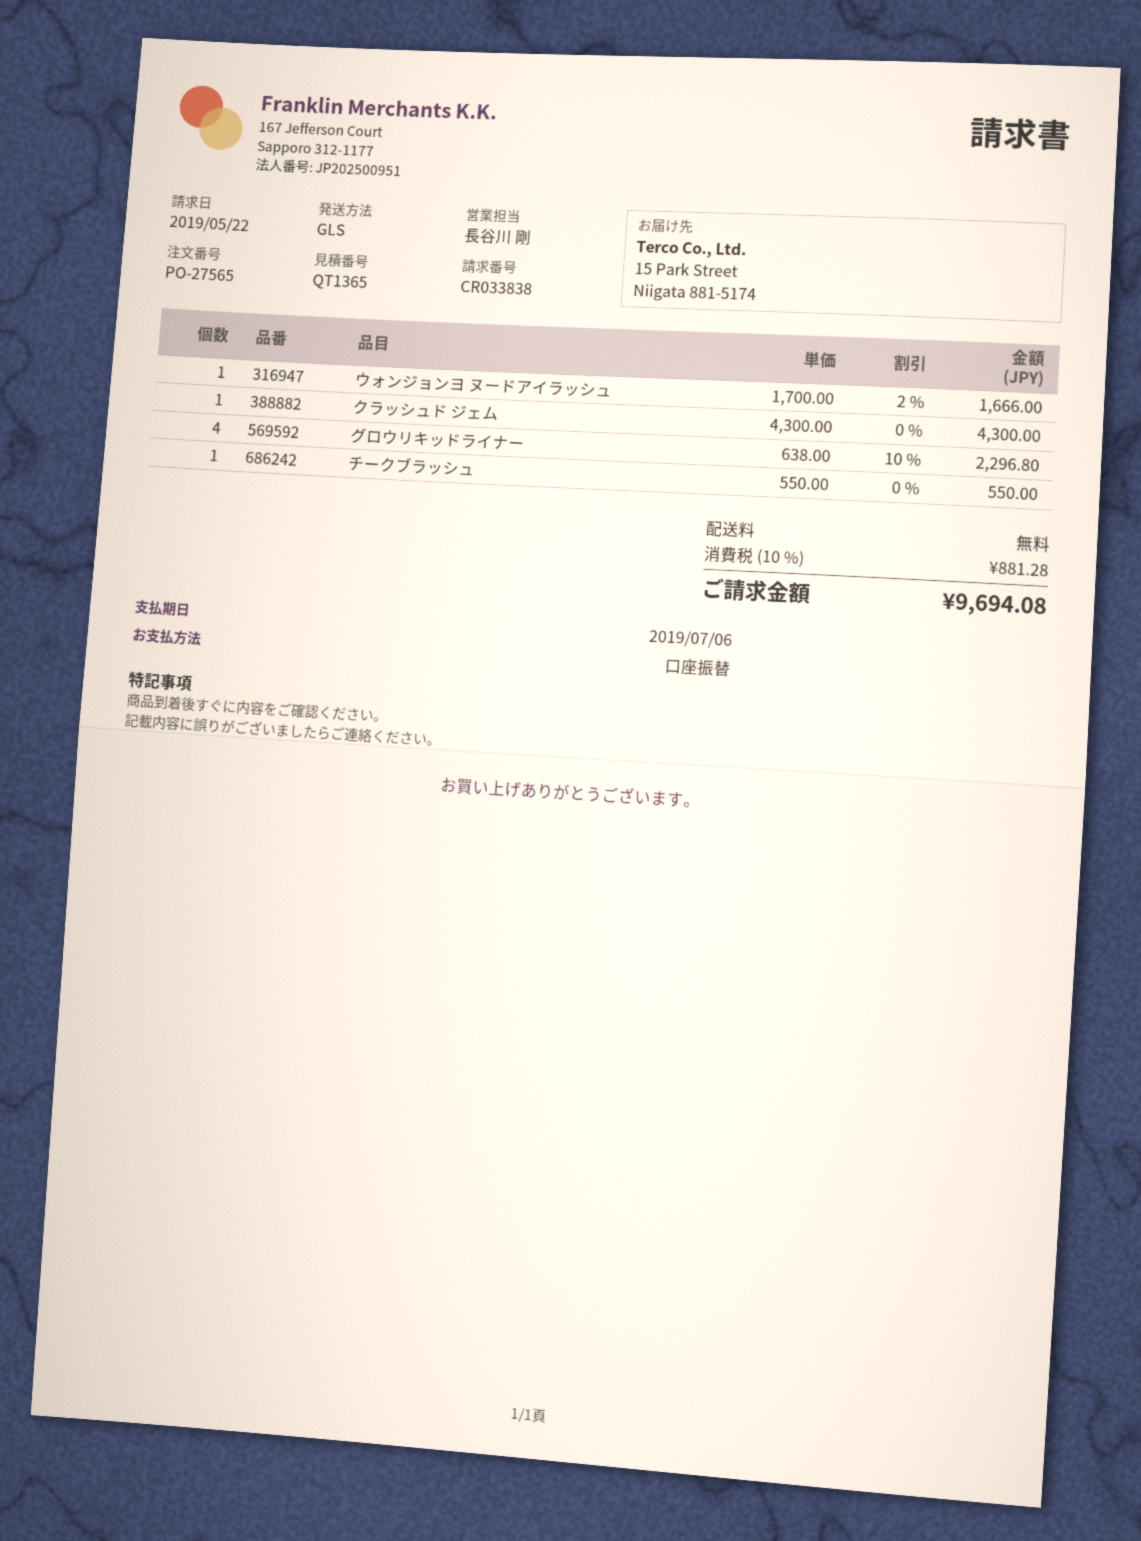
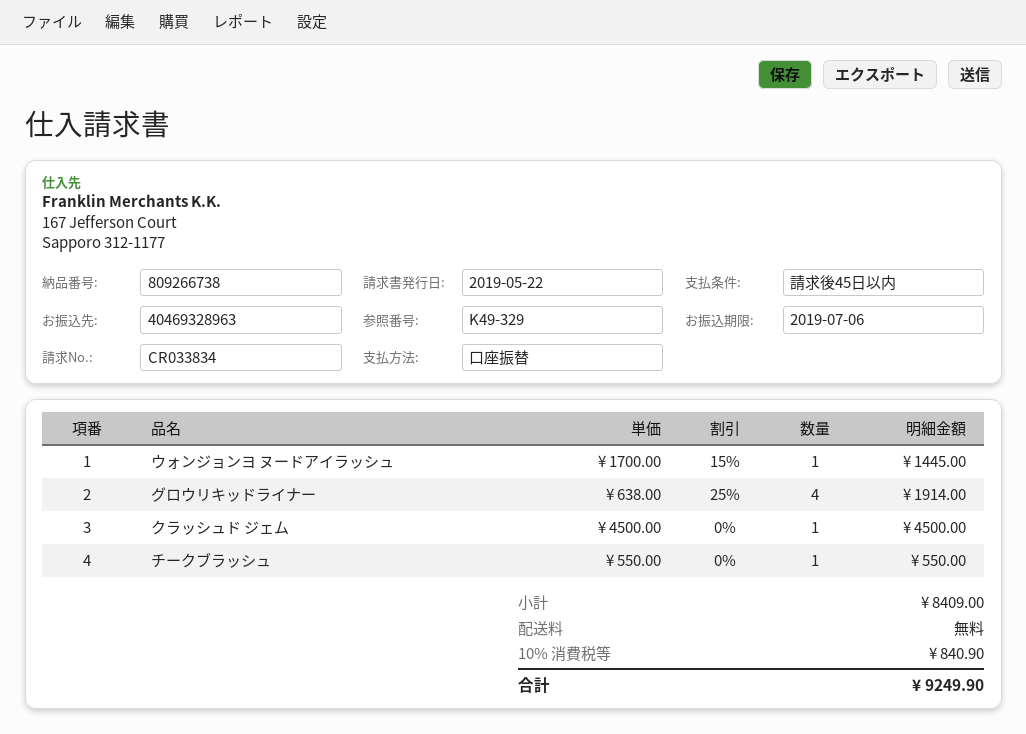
invoice number: CR033838 -> CR033834
ウォンジョンヨ ヌードアイラッシュ: 1 x 1700.00 - 2% = 1666.00 -> 1 x 1700.00 - 15% = 1445.00
クラッシュド ジェム: 1 x 4300.00 = 4300.00 -> 1 x 4500.00 = 4500.00
グロウリキッドライナー: 4 x 638.00 - 10% = 2296.80 -> 4 x 638.00 - 25% = 1914.00
tax: 10% = 881.28 -> 10% = 840.90
total: 9694.08 -> 9249.90

